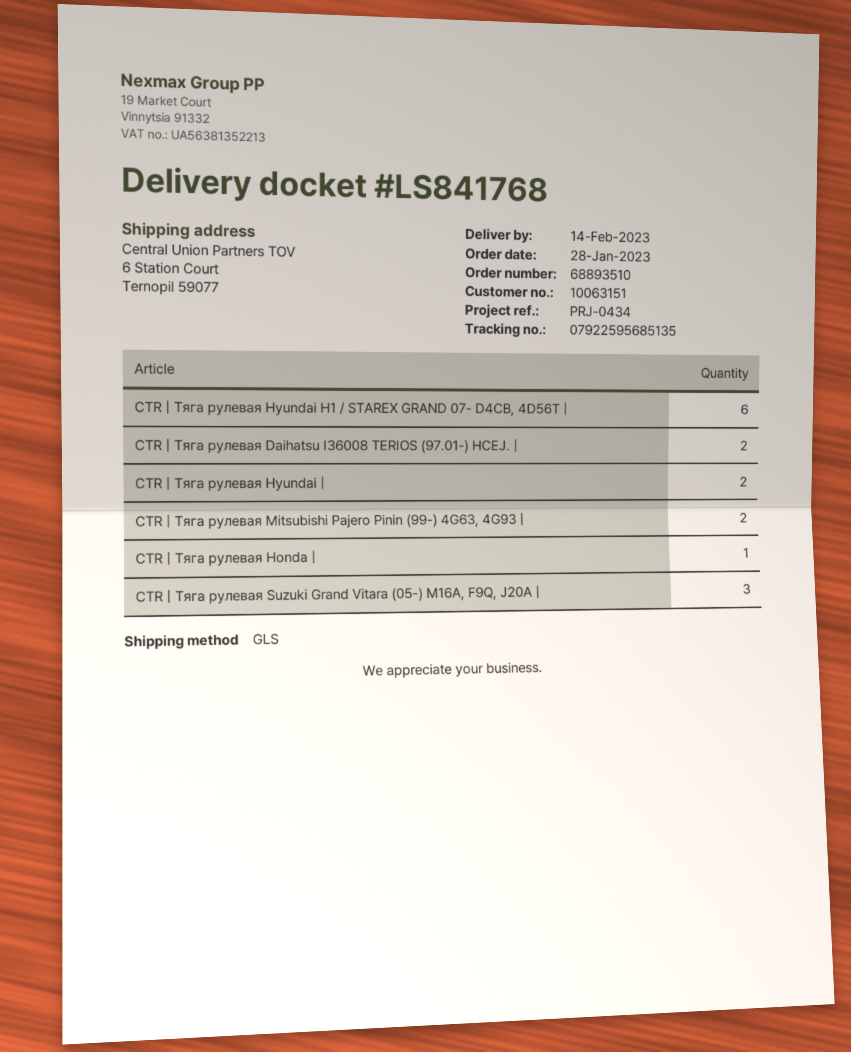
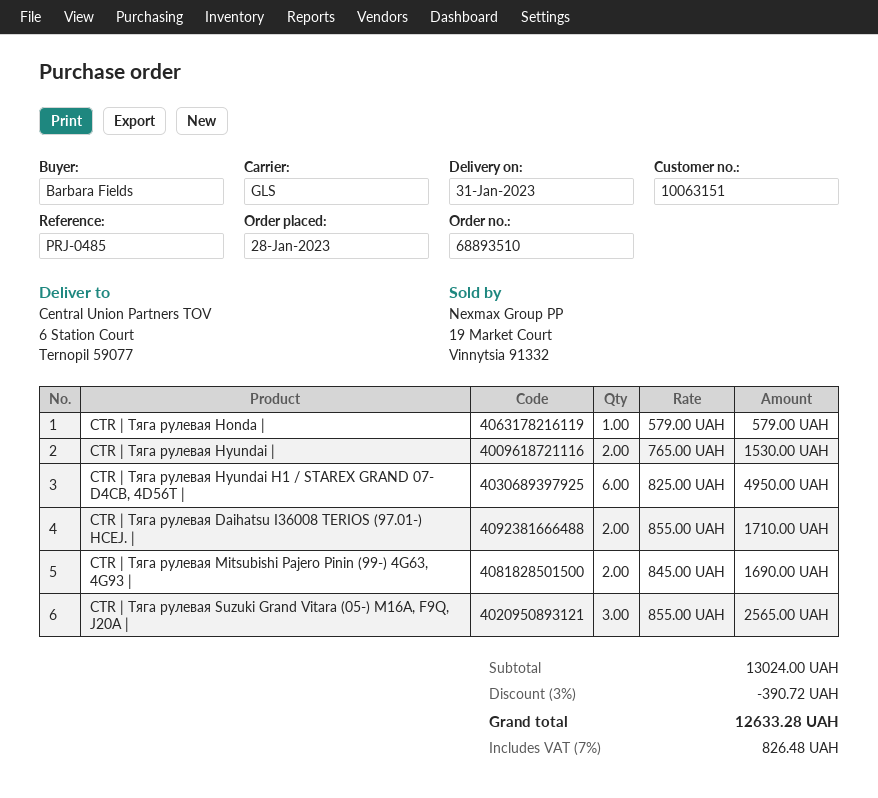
delivery date: 2023-02-14 -> 2023-01-31
reference: PRJ-0434 -> PRJ-0485

